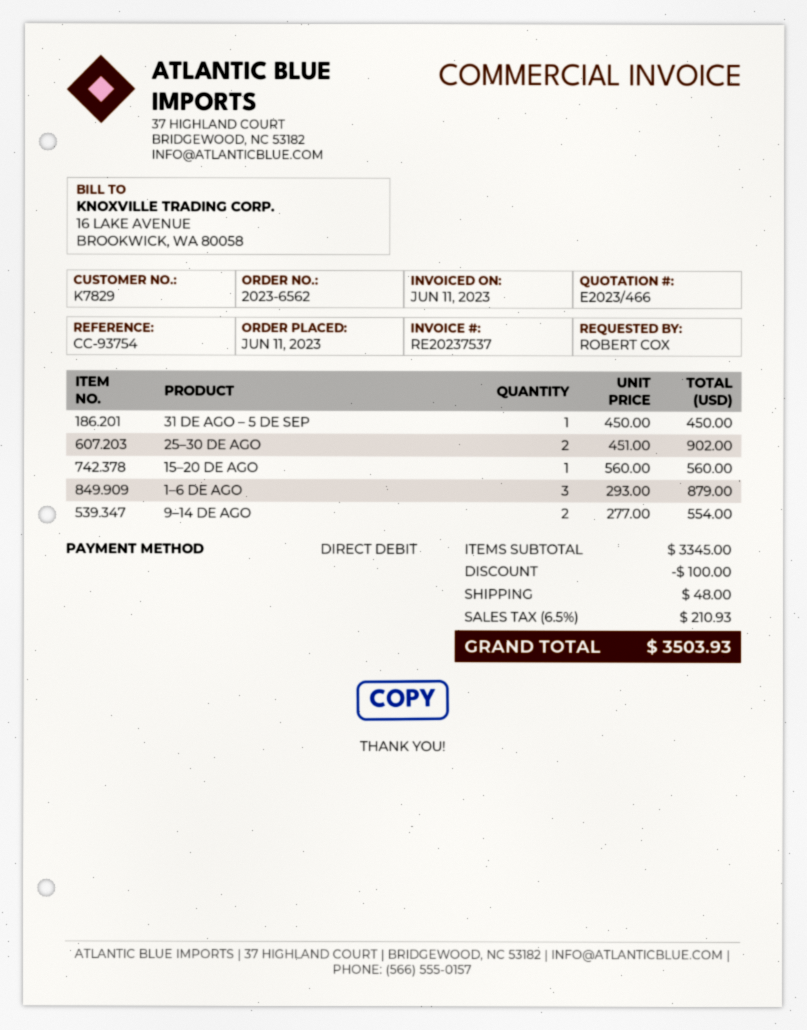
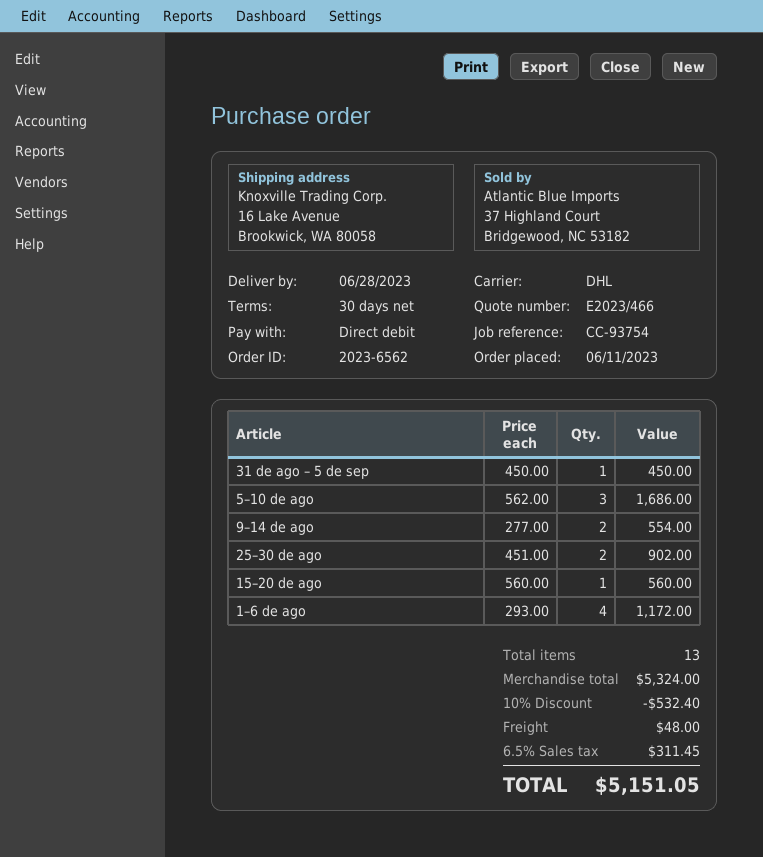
1–6 DE AGO: 3 x 293.00 = 879.00 -> 4 x 293.00 = 1172.00
5–10 de ago: none -> 3 x 562.00 = 1686.00
subtotal: 3345.00 -> 5324.00
discount: 100.00 -> 532.40
tax: 6.5% = 210.93 -> 6.5% = 311.45
total: 3503.93 -> 5151.05

